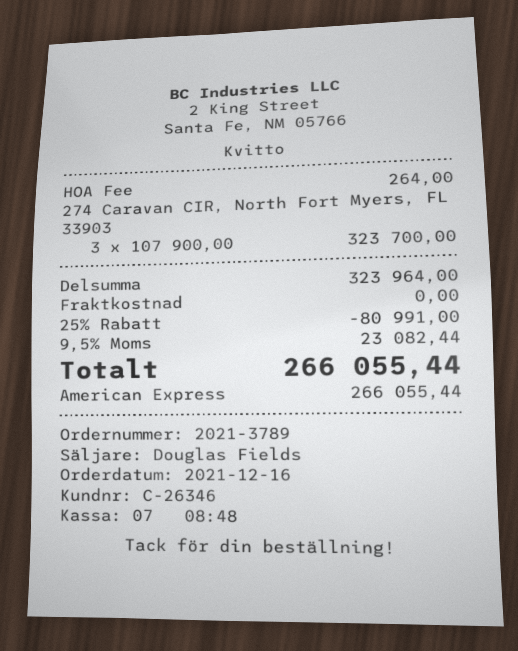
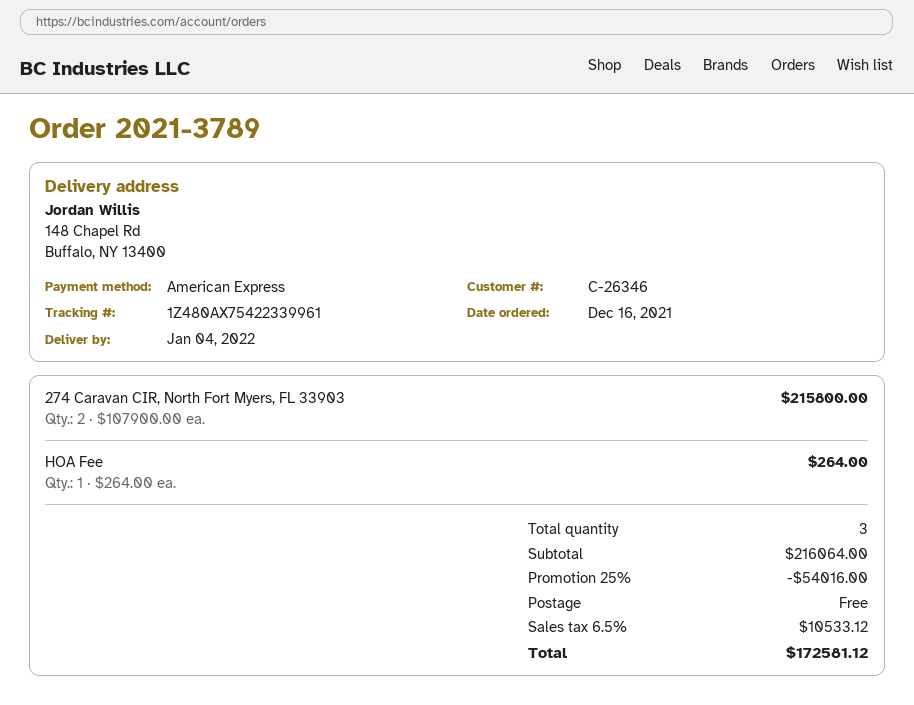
274 Caravan CIR, North Fort Myers, FL 33903: 3 x 107900.00 = 323700.00 -> 2 x 107900.00 = 215800.00
subtotal: 323964.00 -> 216064.00
discount: 25% = 80991.00 -> 25% = 54016.00
tax: 9.5% = 23082.44 -> 6.5% = 10533.12
total: 266055.44 -> 172581.12

